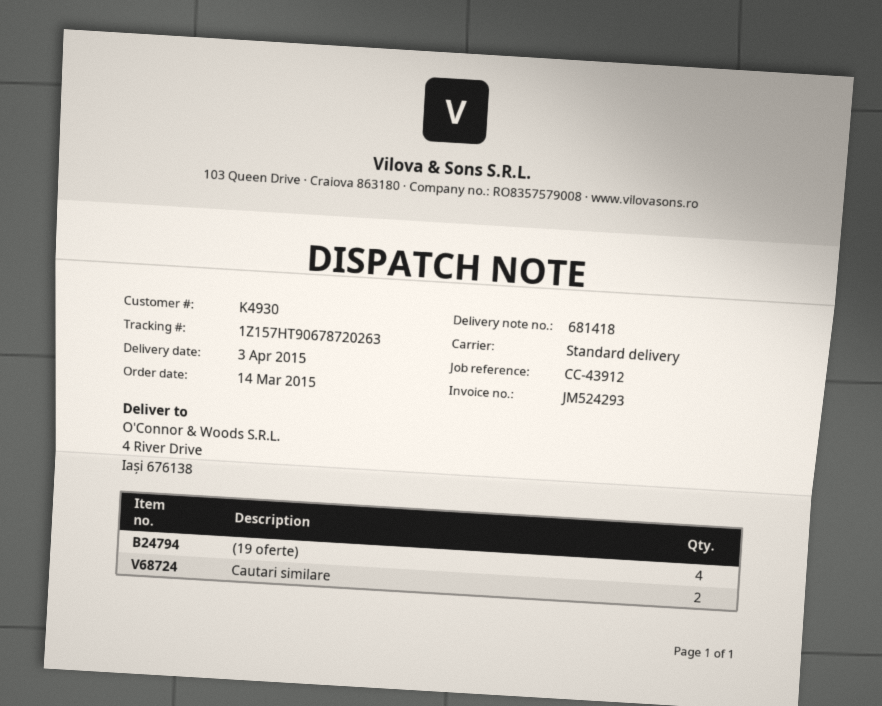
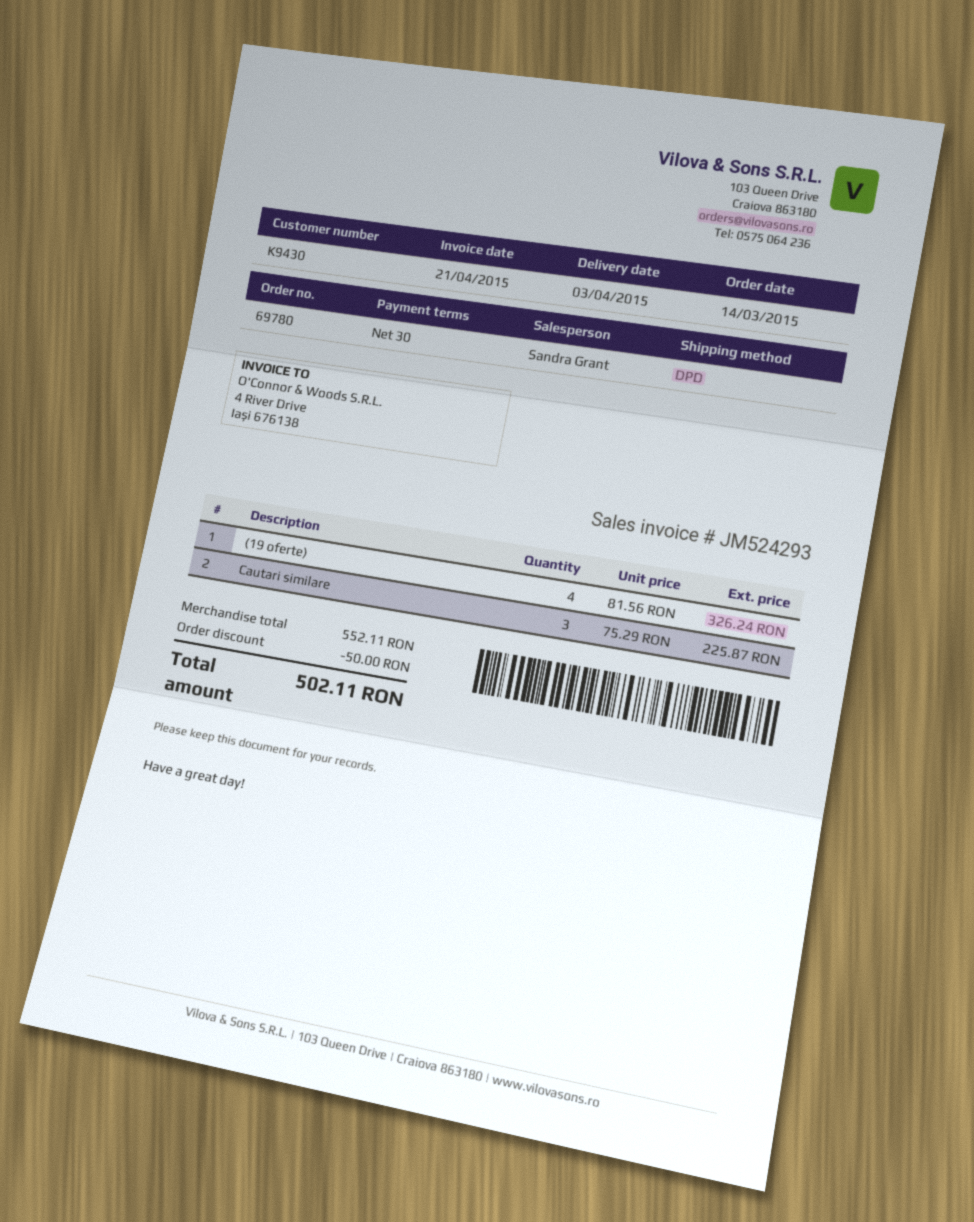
customer number: K4930 -> K9430
shipping method: standard -> DPD
Cautari similare: 2 -> 3

